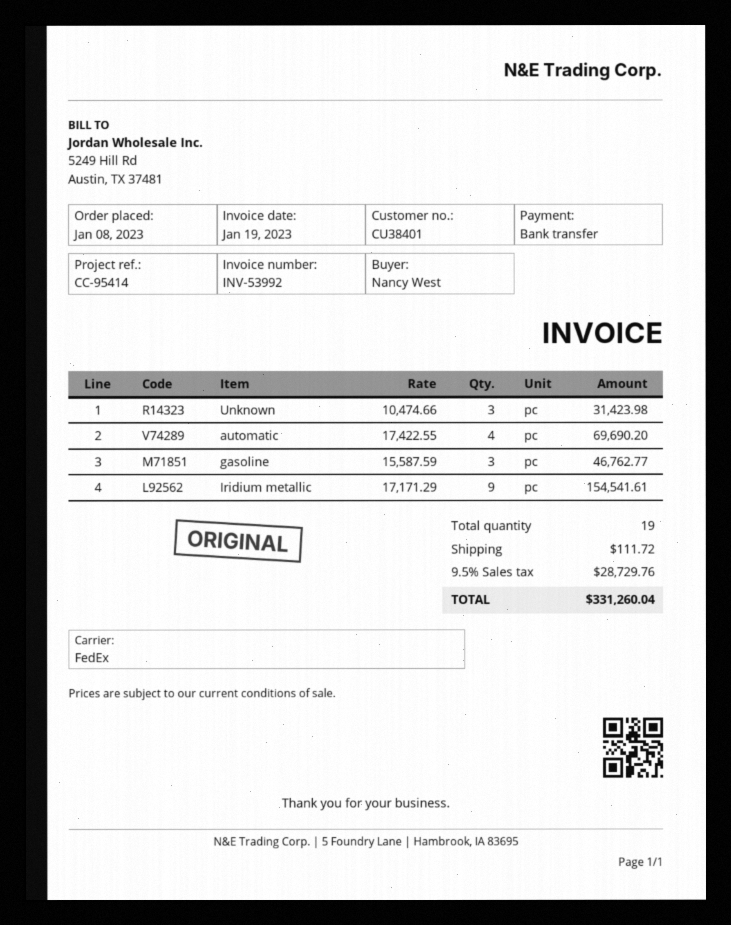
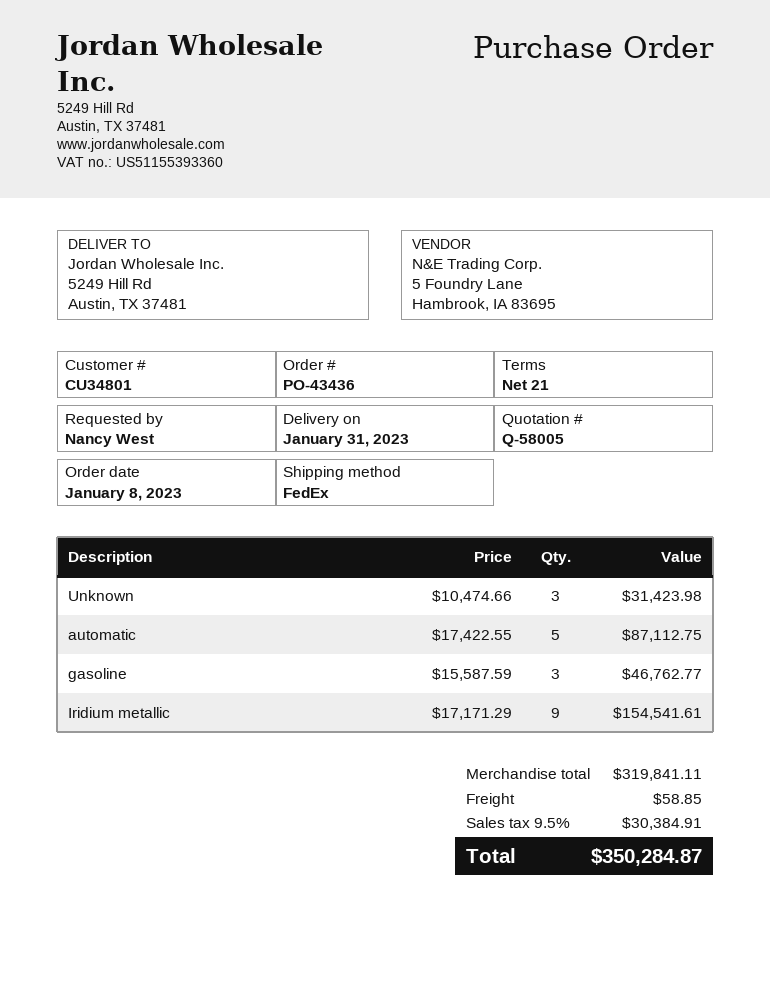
customer number: CU38401 -> CU34801
automatic: 4 x 17422.55 = 69690.20 -> 5 x 17422.55 = 87112.75
shipping: 111.72 -> 58.85
tax: 9.5% = 28729.76 -> 9.5% = 30384.91
total: 331260.04 -> 350284.87

